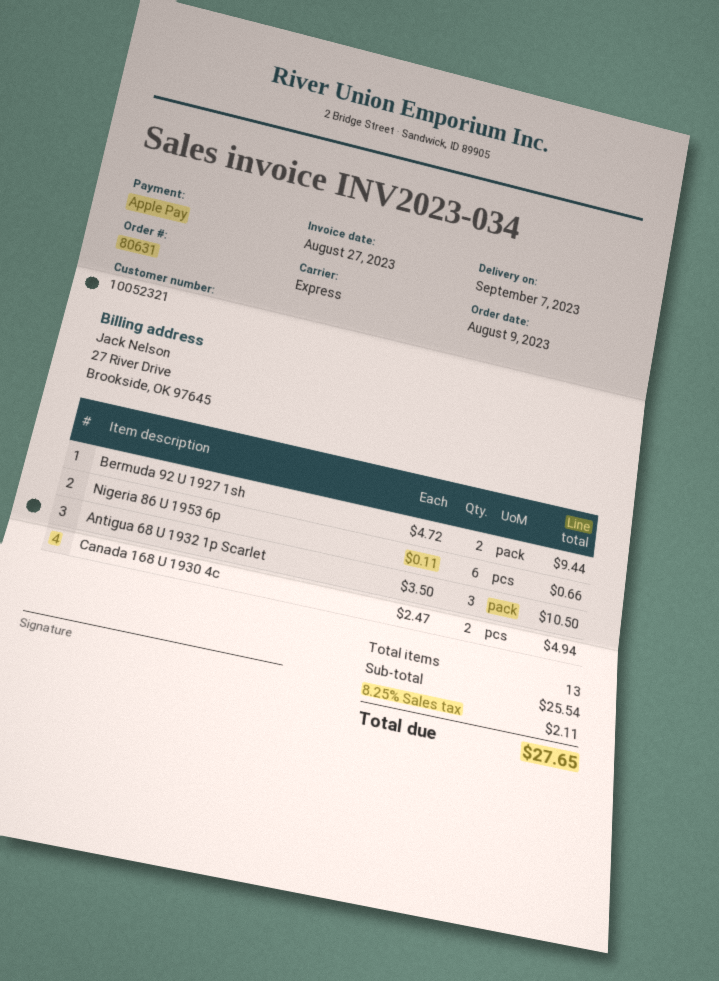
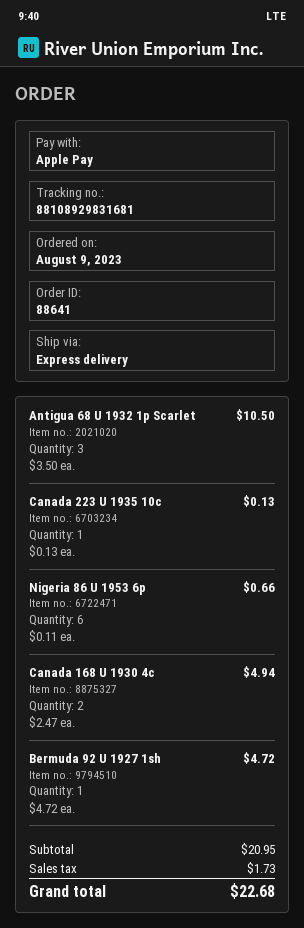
order number: 80631 -> 88641
Bermuda 92 U 1927 1sh: 2 x 4.72 = 9.44 -> 1 x 4.72 = 4.72
Canada 223 U 1935 10c: none -> 1 x 0.13 = 0.13
subtotal: 25.54 -> 20.95
tax: 2.11 -> 1.73
total: 27.65 -> 22.68

